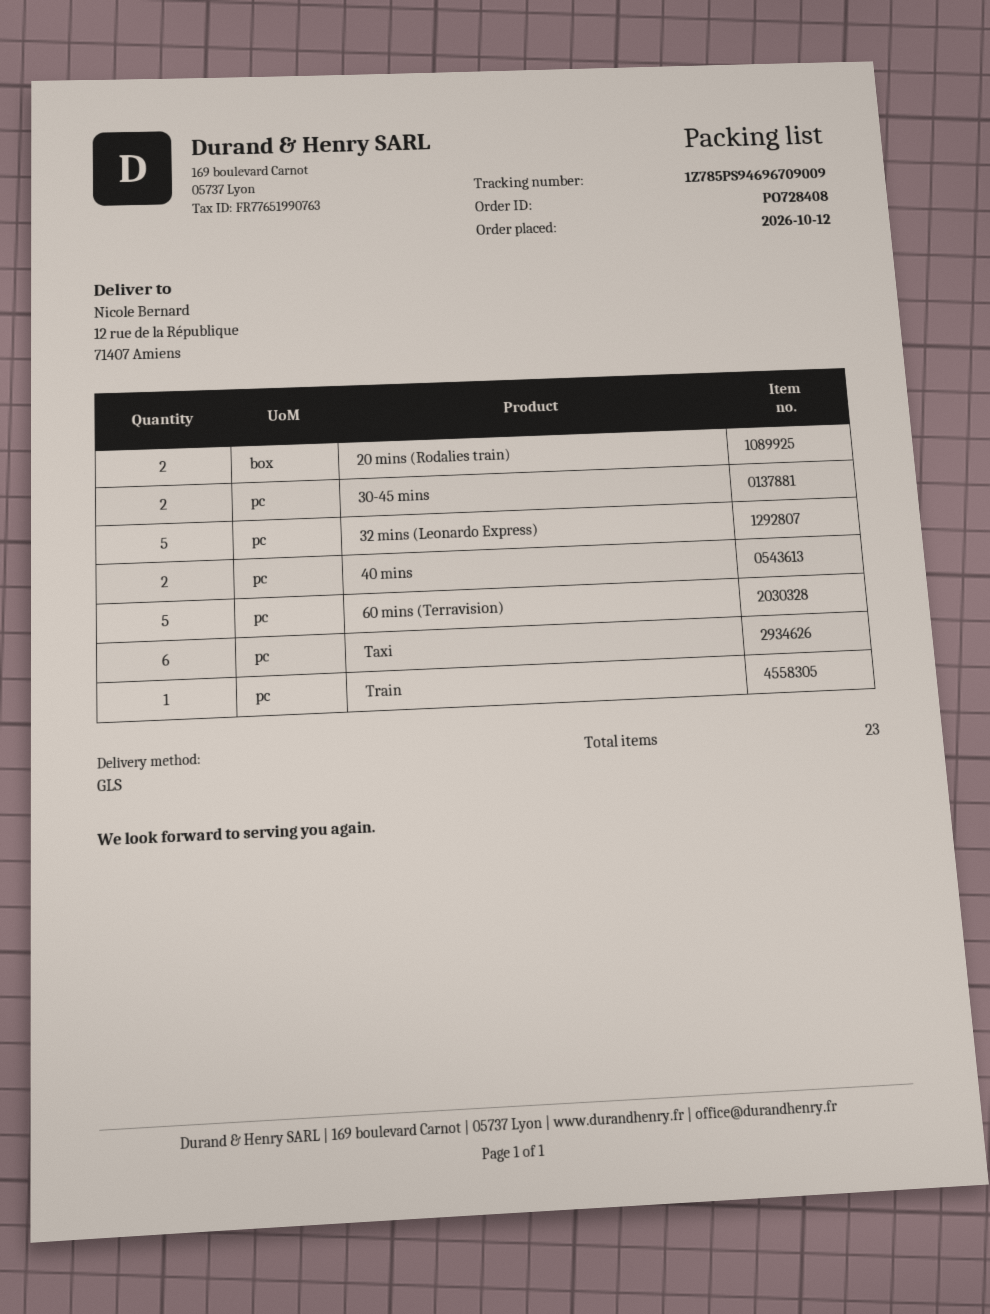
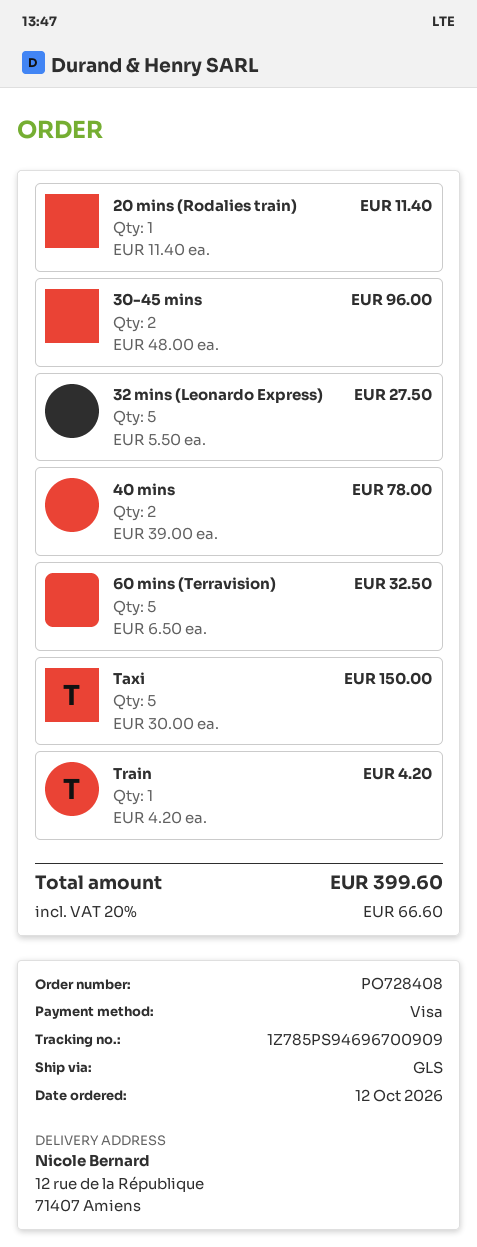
tracking number: 1Z785PS94696709009 -> 1Z785PS94696700909
20 mins (Rodalies train): 2 -> 1
Taxi: 6 -> 5

